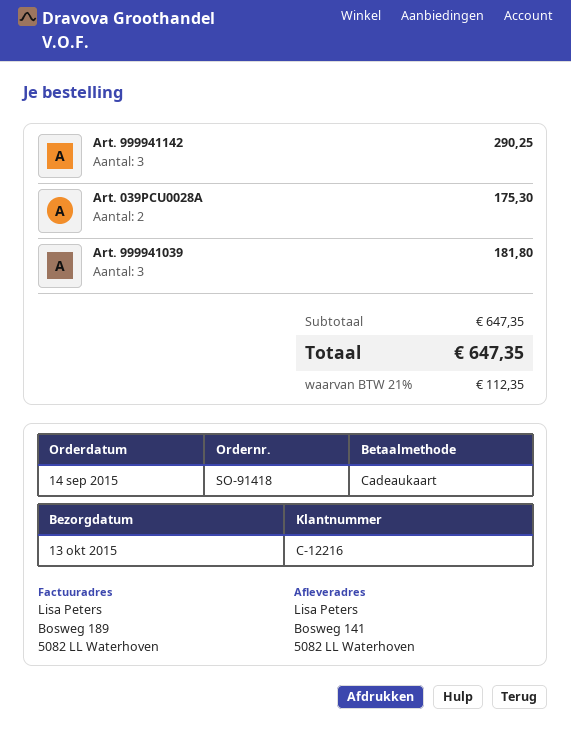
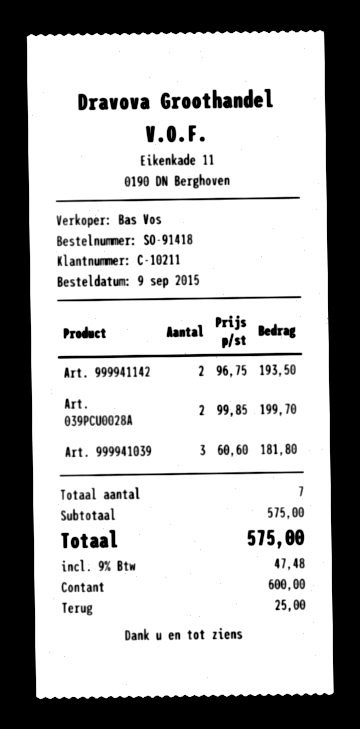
order date: 2015-09-14 -> 2015-09-09
customer number: C-12216 -> C-10211
payment method: gift card -> cash
Art. 999941142: 3 for 290.25 -> 2 for 193.50
Art. 039PCU0028A: 2 for 175.30 -> 2 for 199.70
subtotal: 647.35 -> 575.00
tax: 21% = 112.35 -> 9% = 47.48
total: 647.35 -> 575.00

